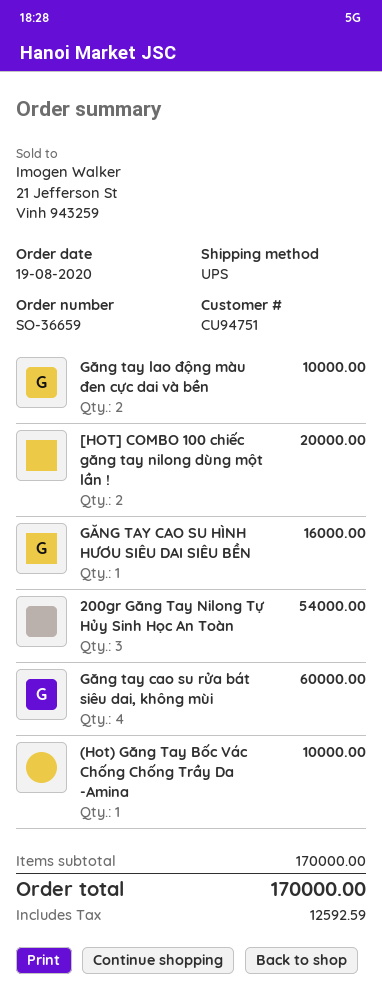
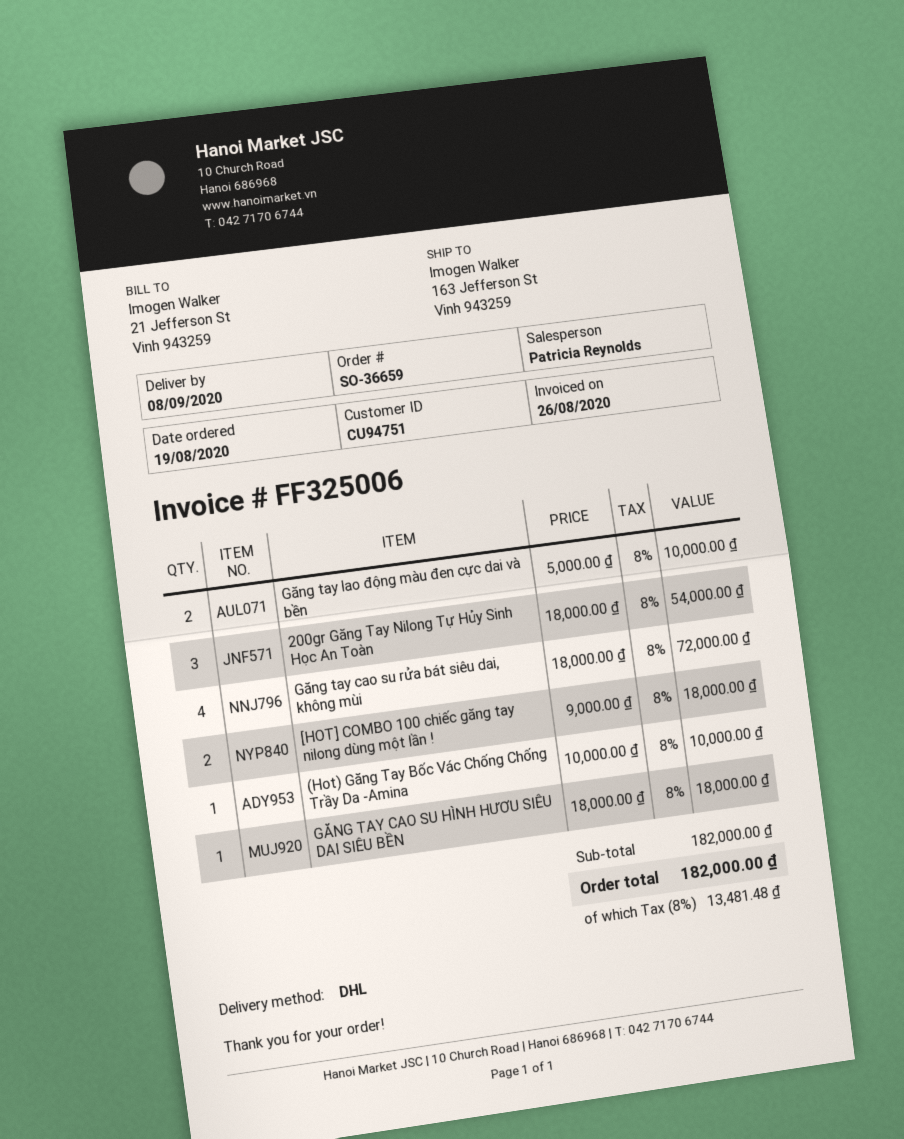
shipping method: UPS -> DHL
[HOT] COMBO 100 chiếc găng tay nilong dùng một lần !: 2 for 20000.00 -> 2 for 18000.00
GĂNG TAY CAO SU HÌNH HƯƠU SIÊU DAI SIÊU BỀN: 1 for 16000.00 -> 1 for 18000.00
Găng tay cao su rửa bát siêu dai, không mùi: 4 for 60000.00 -> 4 for 72000.00
subtotal: 170000.00 -> 182000.00
tax: 12592.59 -> 13481.48
total: 170000.00 -> 182000.00

